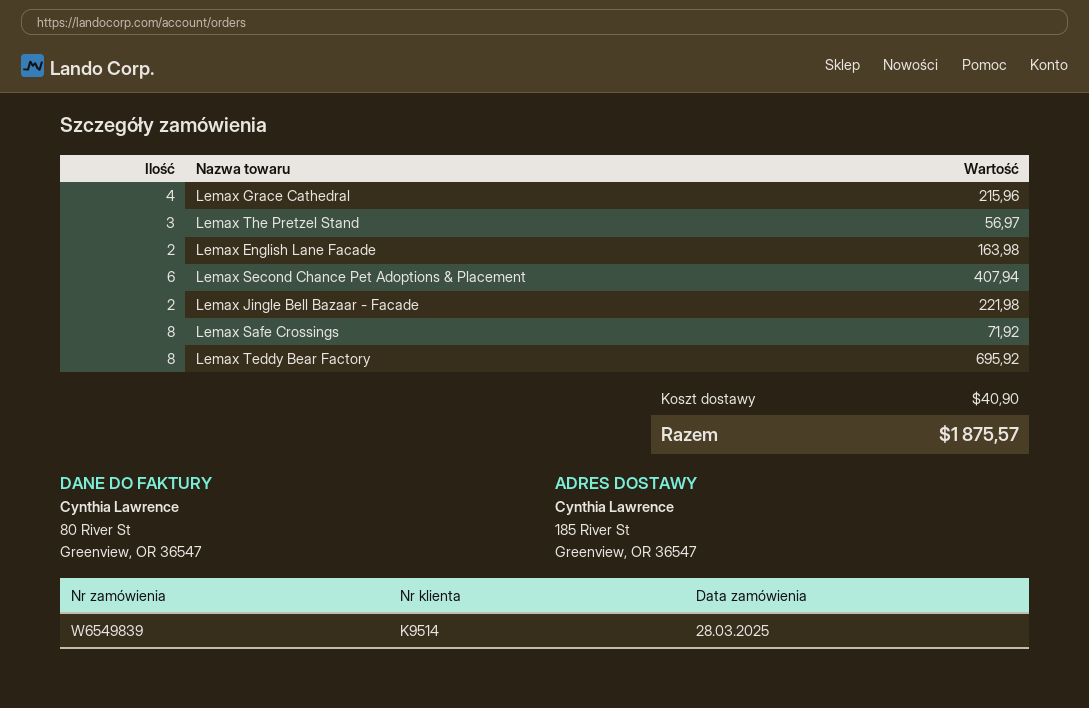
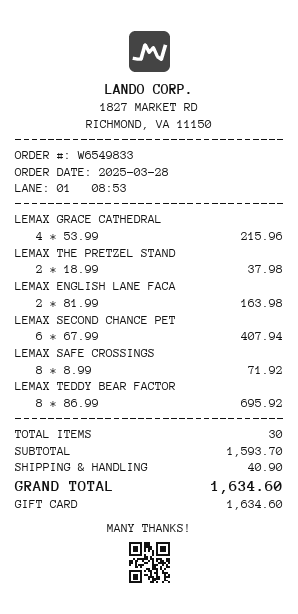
order number: W6549839 -> W6549833
Lemax The Pretzel Stand: 3 for 56.97 -> 2 for 37.98
Lemax Jingle Bell Bazaar - Facade: 2 for 221.98 -> none
total: 1875.57 -> 1634.60

